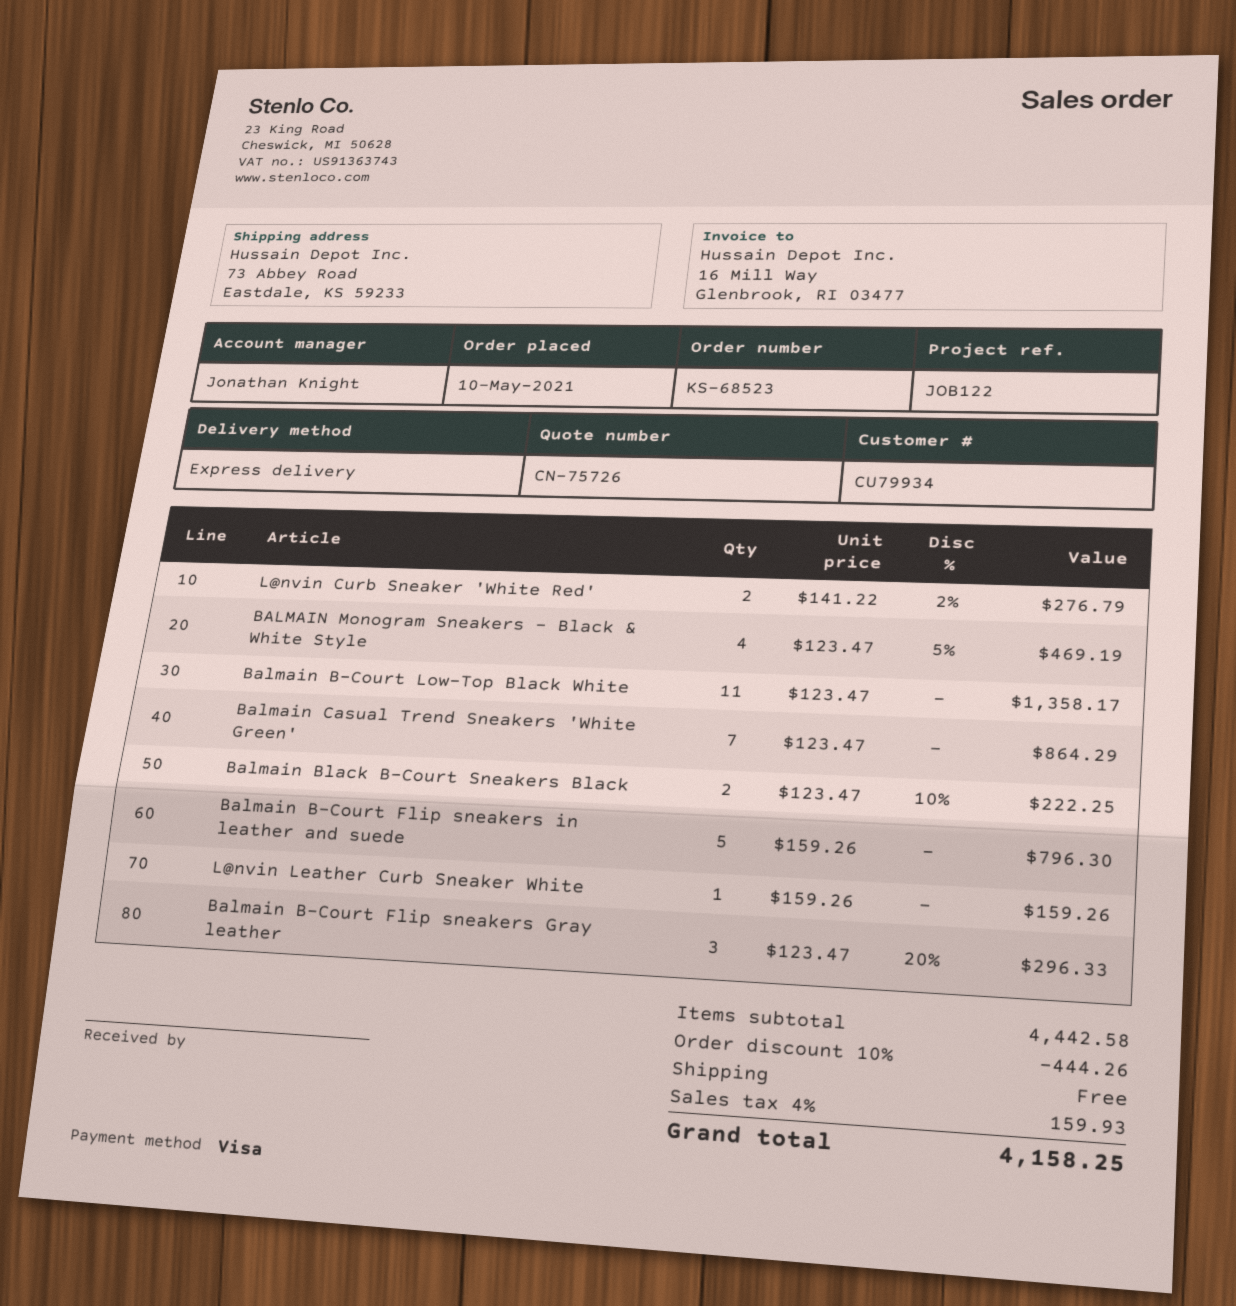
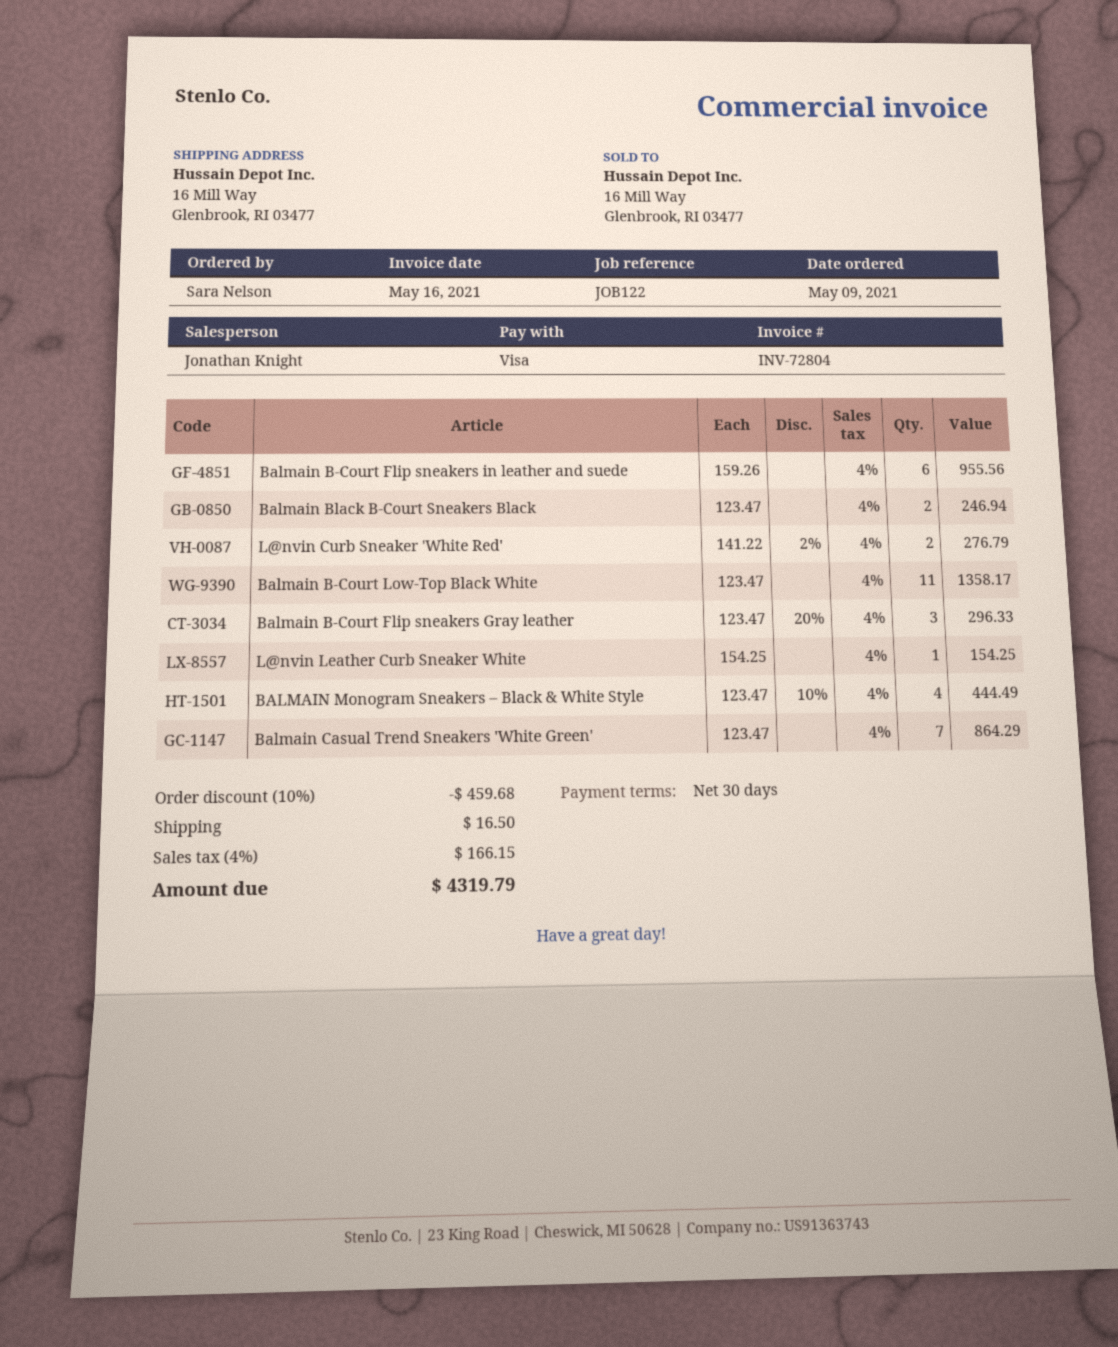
order date: 2021-05-10 -> 2021-05-09
ship to: 73 Abbey Road, Eastdale, KS 59233 -> 16 Mill Way, Glenbrook, RI 03477
BALMAIN Monogram Sneakers – Black & White Style: 4 x 123.47 - 5% = 469.19 -> 4 x 123.47 - 10% = 444.49
Balmain Black B-Court Sneakers Black: 2 x 123.47 - 10% = 222.25 -> 2 x 123.47 = 246.94
Balmain B-Court Flip sneakers in leather and suede: 5 x 159.26 = 796.30 -> 6 x 159.26 = 955.56
L@nvin Leather Curb Sneaker White: 1 x 159.26 = 159.26 -> 1 x 154.25 = 154.25
discount: 10% = 444.26 -> 10% = 459.68
shipping: 0.00 -> 16.50
tax: 4% = 159.93 -> 4% = 166.15
total: 4158.25 -> 4319.79

